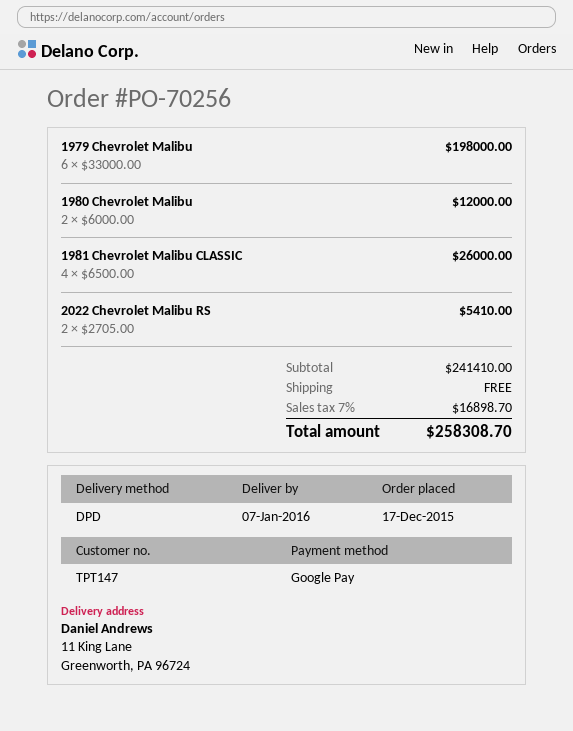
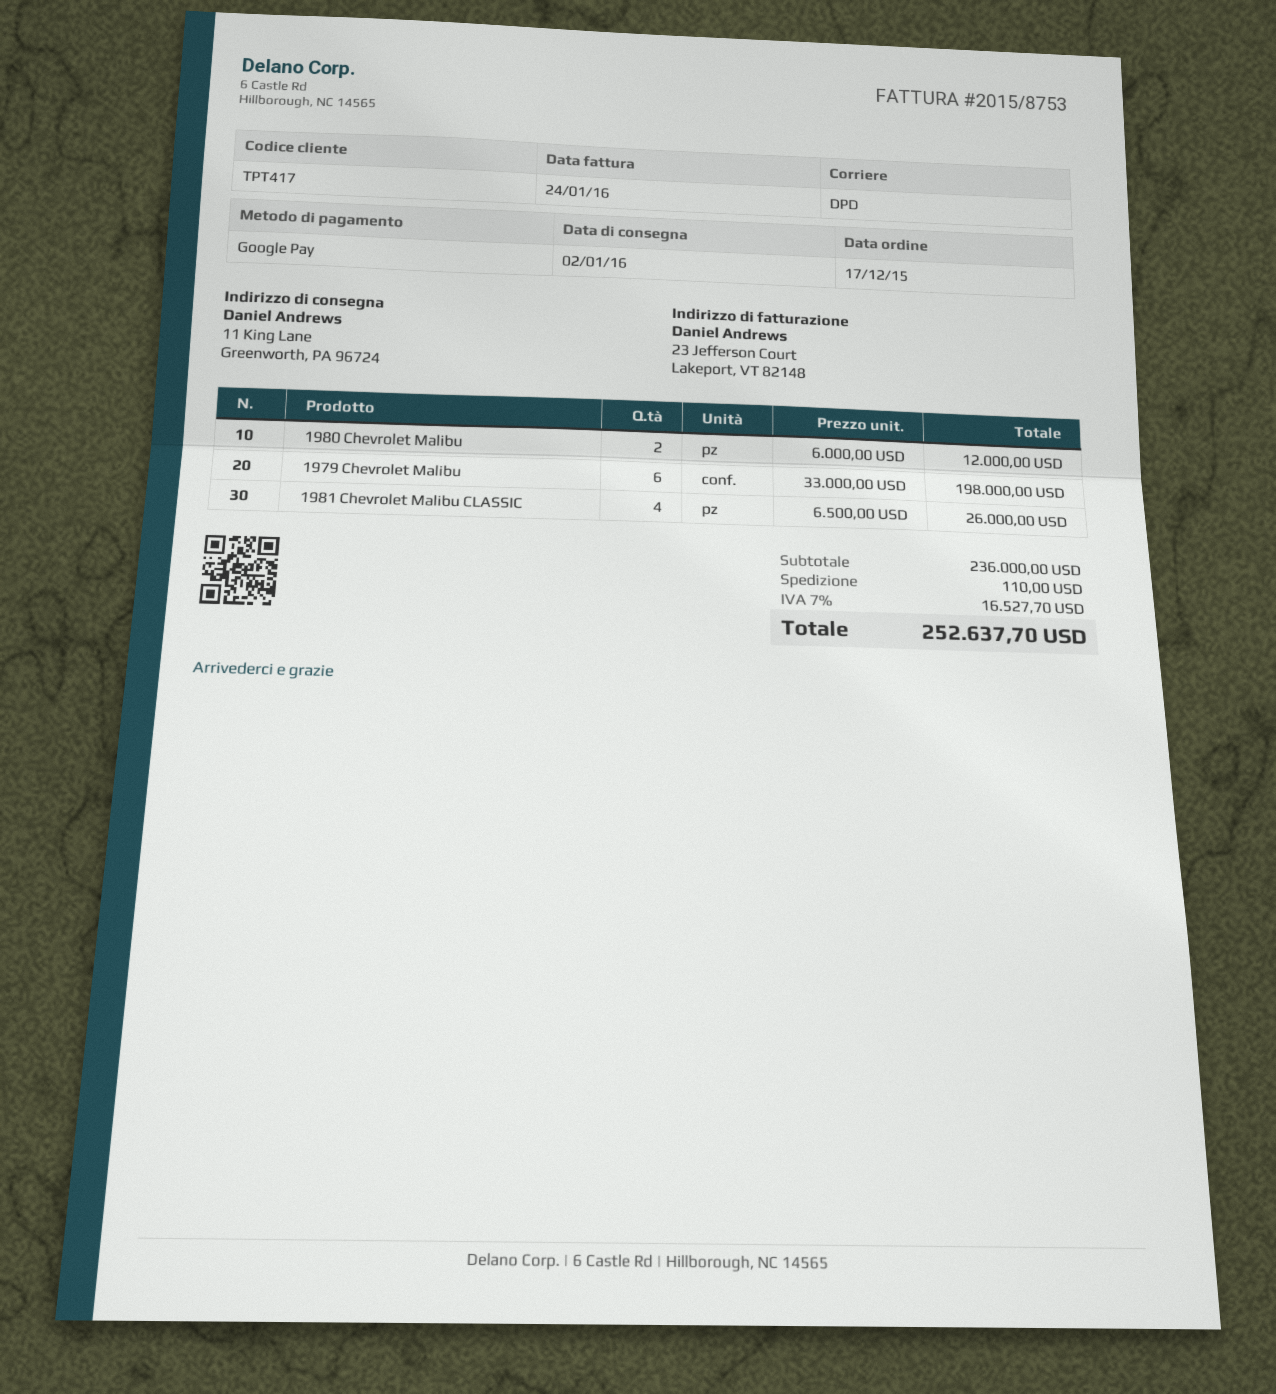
delivery date: 2016-01-07 -> 2016-01-02
customer number: TPT147 -> TPT417
2022 Chevrolet Malibu RS: 2 x 2705.00 = 5410.00 -> none
subtotal: 241410.00 -> 236000.00
shipping: 0.00 -> 110.00
tax: 7% = 16898.70 -> 7% = 16527.70
total: 258308.70 -> 252637.70

